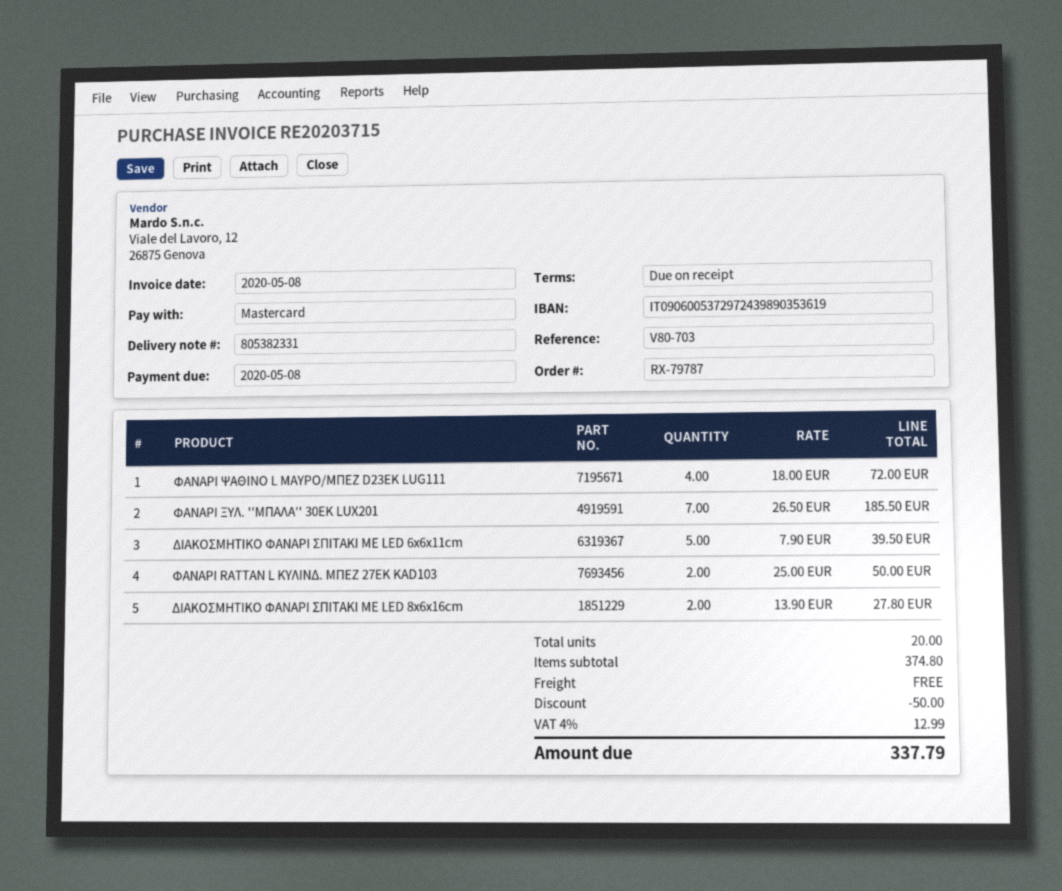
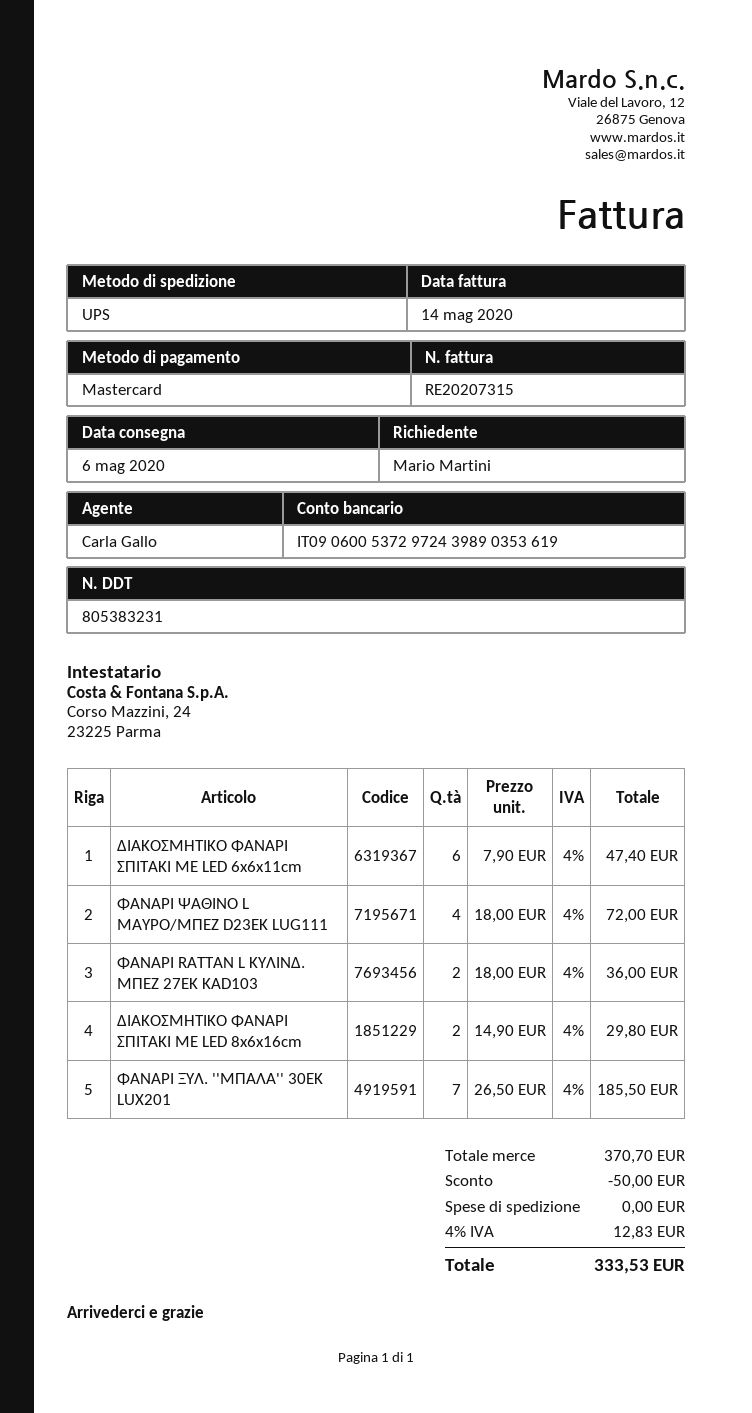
delivery note number: 805382331 -> 805383231
invoice number: RE20203715 -> RE20207315
invoice date: 2020-05-08 -> 2020-05-14
ΔΙΑΚΟΣΜΗΤΙΚΟ ΦΑΝΑΡΙ ΣΠΙΤΑΚΙ ΜΕ LED 6x6x11cm: 5 x 7.90 = 39.50 -> 6 x 7.90 = 47.40
ΦΑΝΑΡΙ RATTAN L ΚΥΛΙΝΔ. ΜΠΕΖ 27ΕΚ KAD103: 2 x 25.00 = 50.00 -> 2 x 18.00 = 36.00
ΔΙΑΚΟΣΜΗΤΙΚΟ ΦΑΝΑΡΙ ΣΠΙΤΑΚΙ ΜΕ LED 8x6x16cm: 2 x 13.90 = 27.80 -> 2 x 14.90 = 29.80
subtotal: 374.80 -> 370.70
tax: 4% = 12.99 -> 4% = 12.83
total: 337.79 -> 333.53

